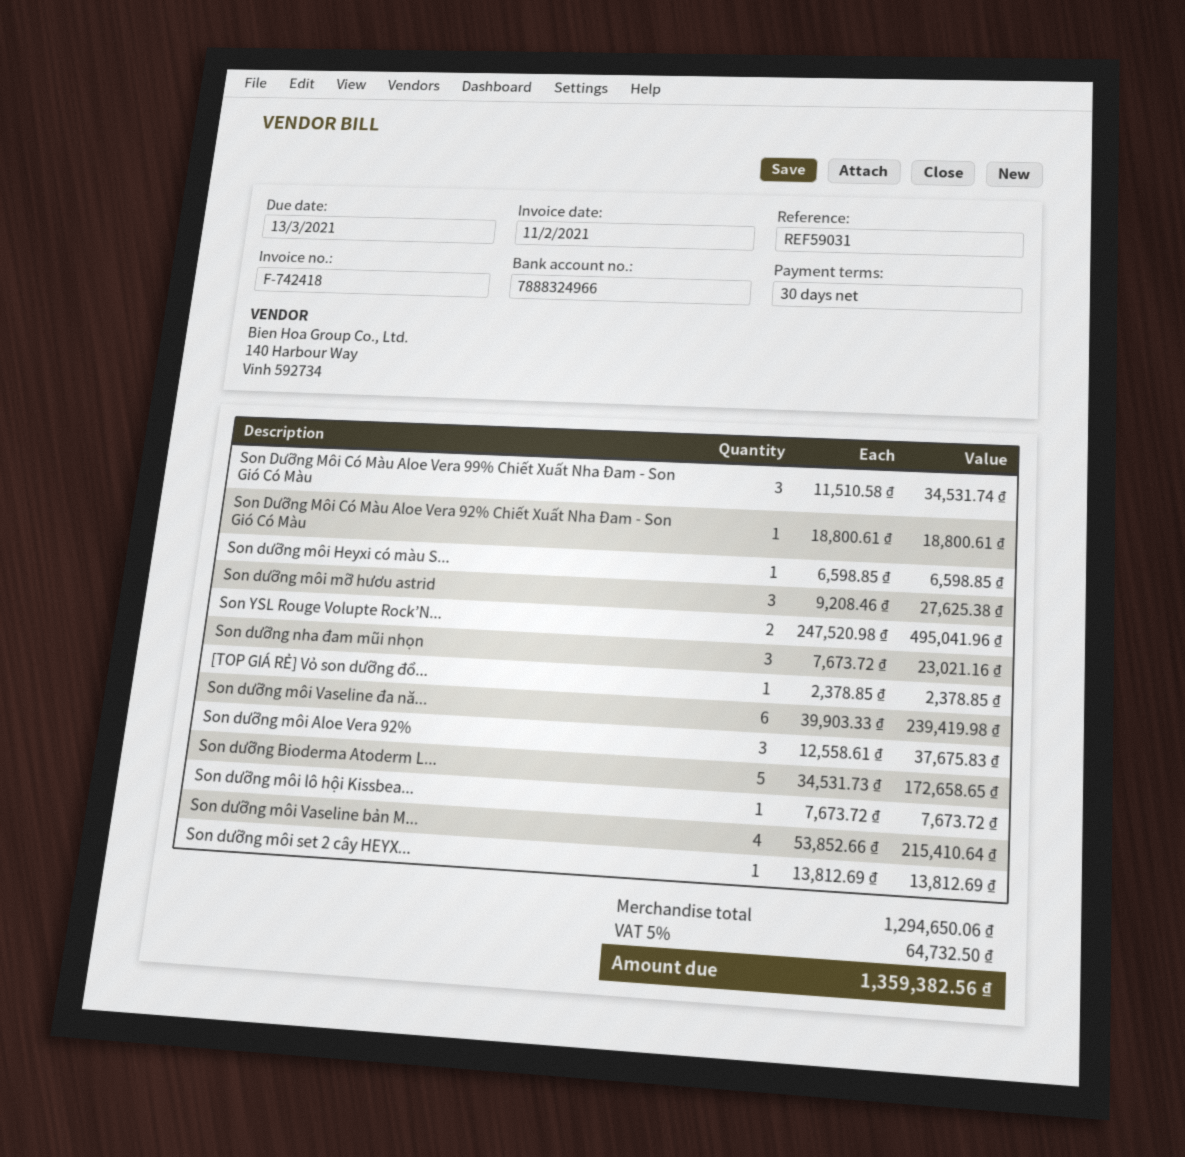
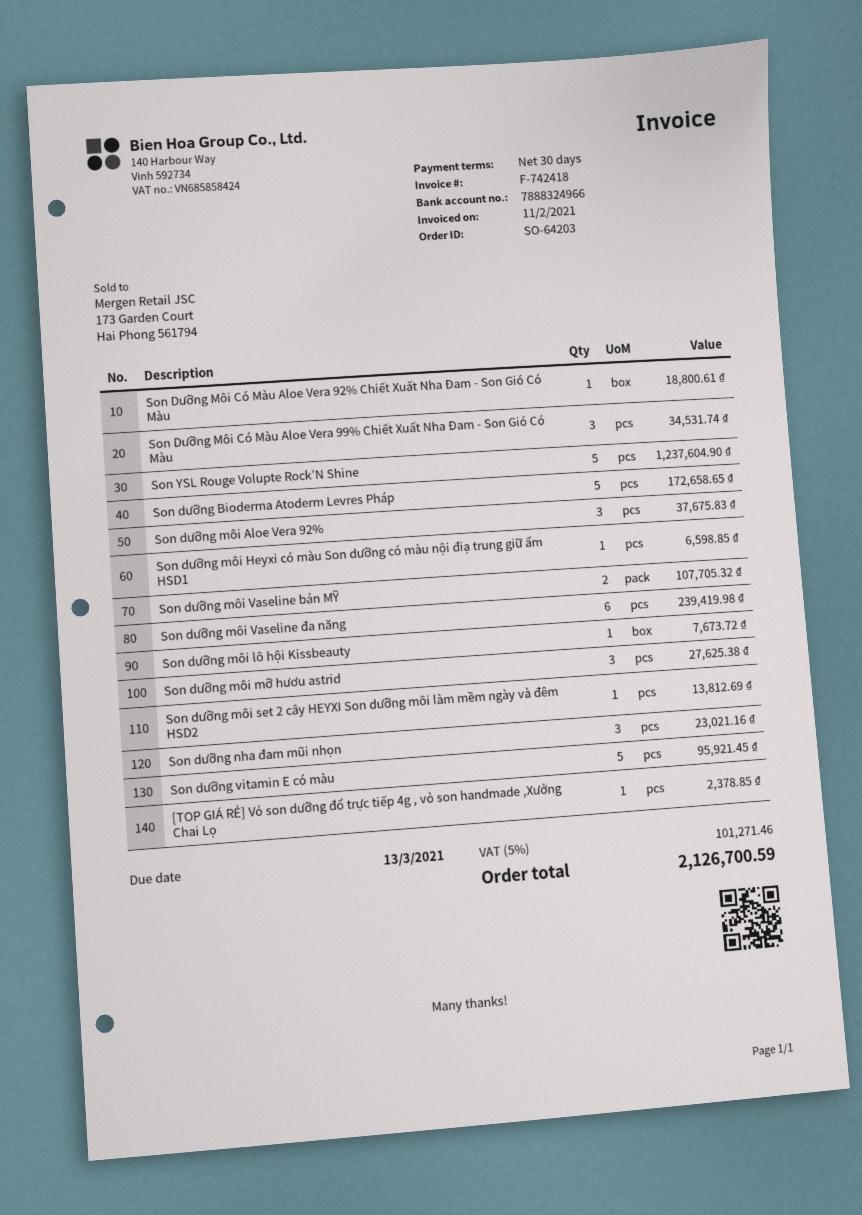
Son YSL Rouge Volupte Rock’N...: 2 for 495041.96 -> 5 for 1237604.90
Son dưỡng môi Vaseline bản M...: 4 for 215410.64 -> 2 for 107705.32
Son dưỡng vitamin E có màu: none -> 5 for 95921.45
tax: 5% = 64732.50 -> 5% = 101271.46
total: 1359382.56 -> 2126700.59

